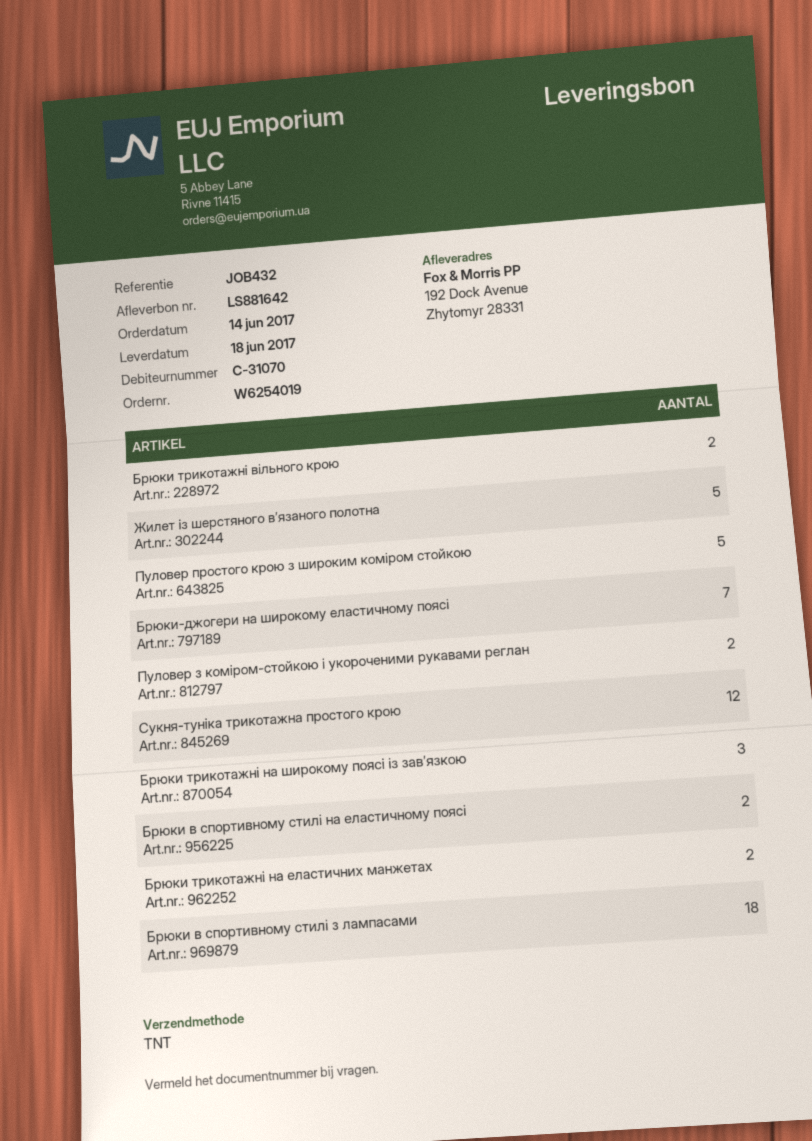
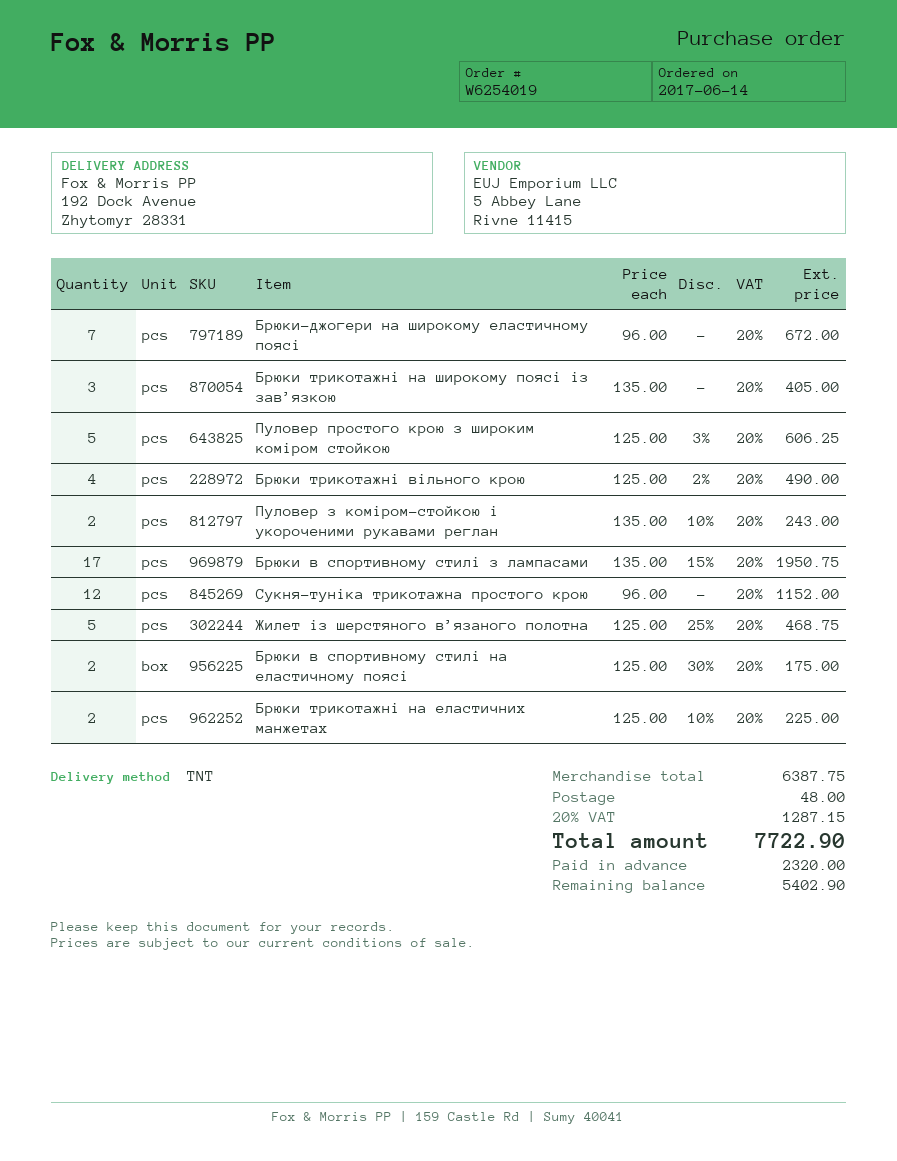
Брюки трикотажні вільного крою: 2 -> 4
Брюки в спортивному стилі з лампасами: 18 -> 17

